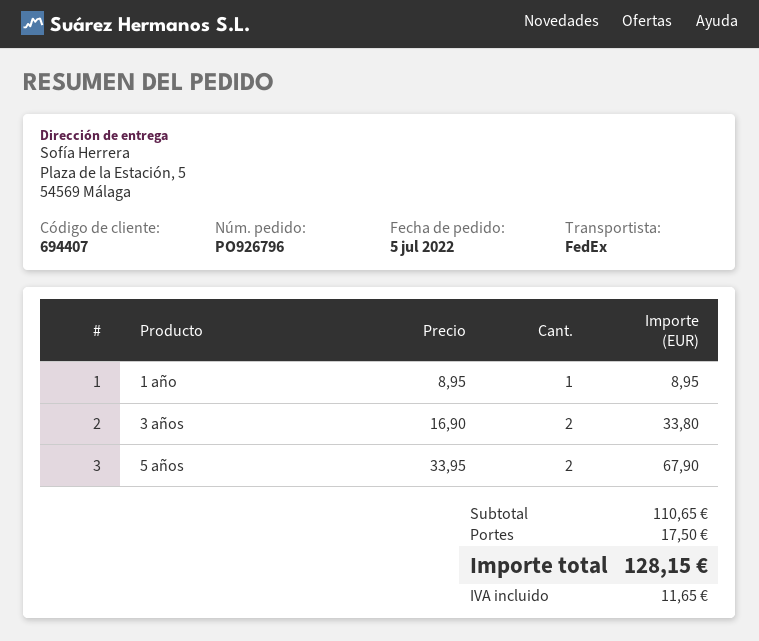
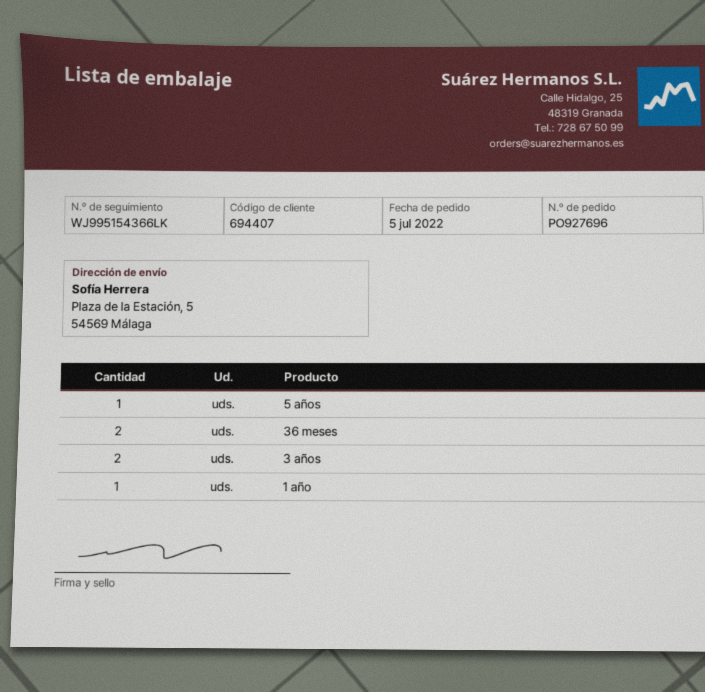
order number: PO926796 -> PO927696
5 años: 2 -> 1
36 meses: none -> 2

